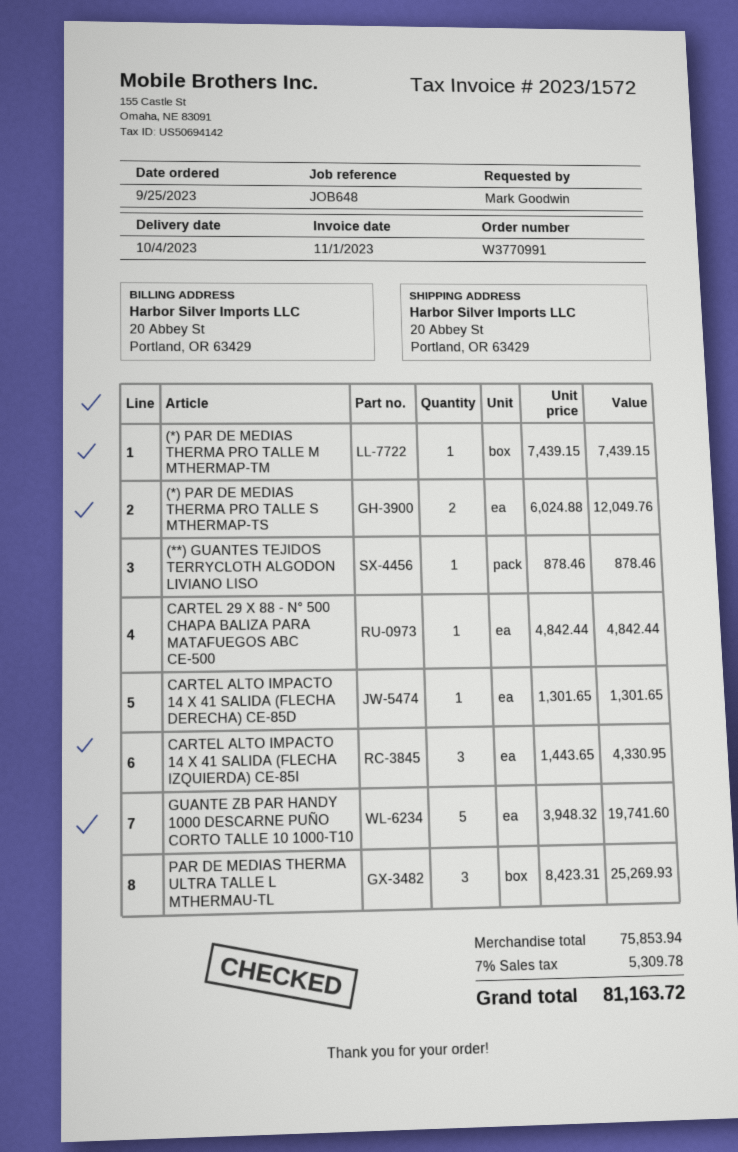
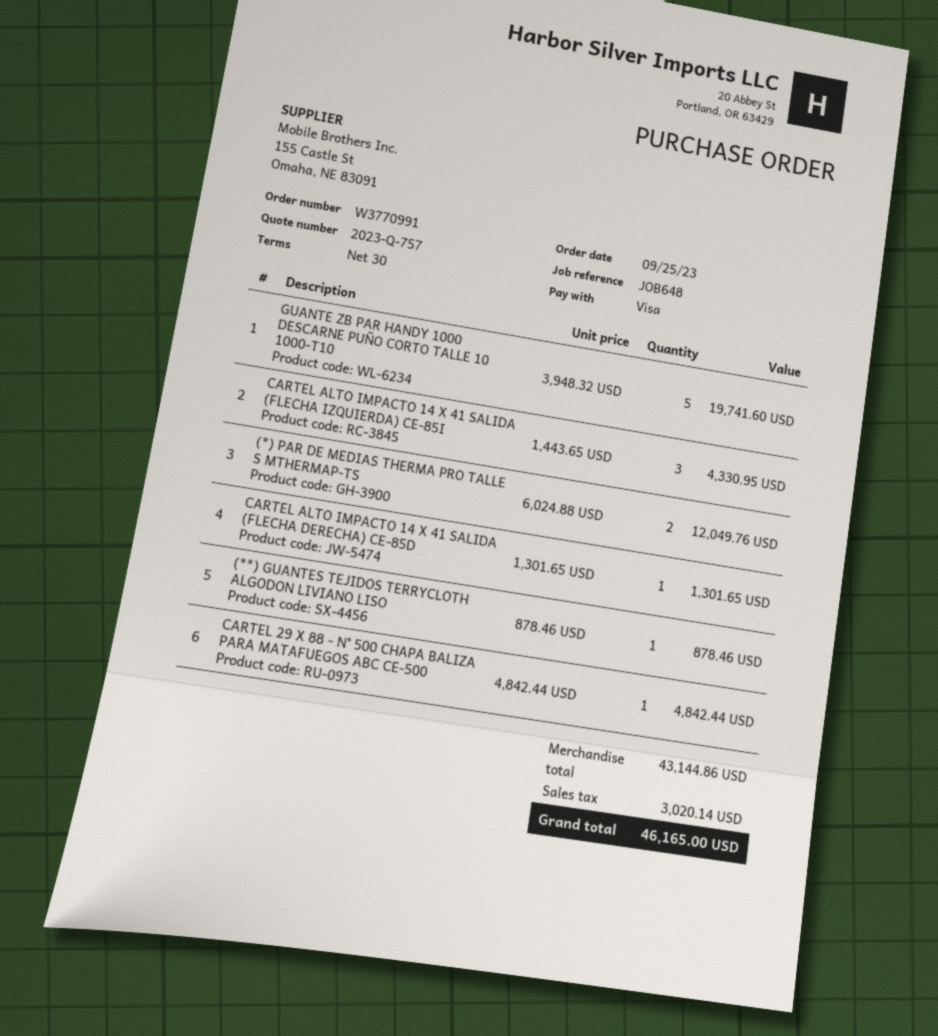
(*) PAR DE MEDIAS THERMA PRO TALLE M MTHERMAP-TM: 1 x 7439.15 = 7439.15 -> none
PAR DE MEDIAS THERMA ULTRA TALLE L MTHERMAU-TL: 3 x 8423.31 = 25269.93 -> none
subtotal: 75853.94 -> 43144.86
tax: 5309.78 -> 3020.14
total: 81163.72 -> 46165.00

